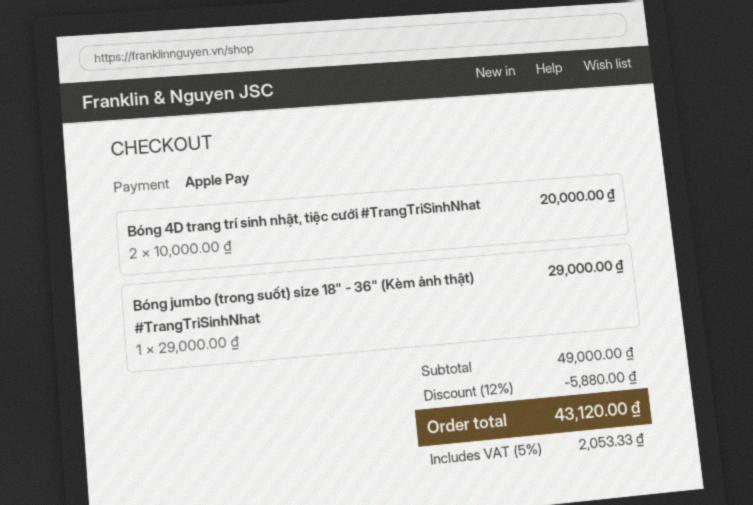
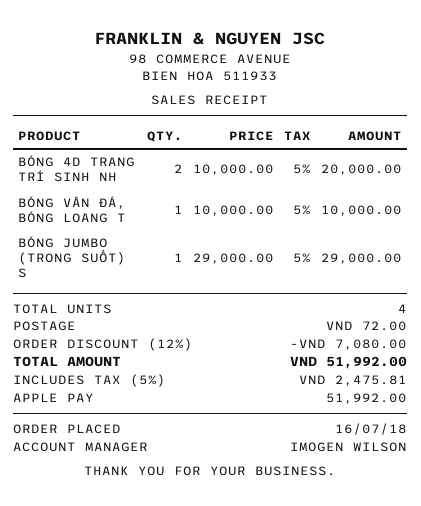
BÓNG VÂN ĐÁ, BÓNG LOANG T: none -> 1 x 10000.00 = 10000.00
discount: 12% = 5880.00 -> 12% = 7080.00
shipping: none -> 72.00
tax: 5% = 2053.33 -> 5% = 2475.81
total: 43120.00 -> 51992.00

